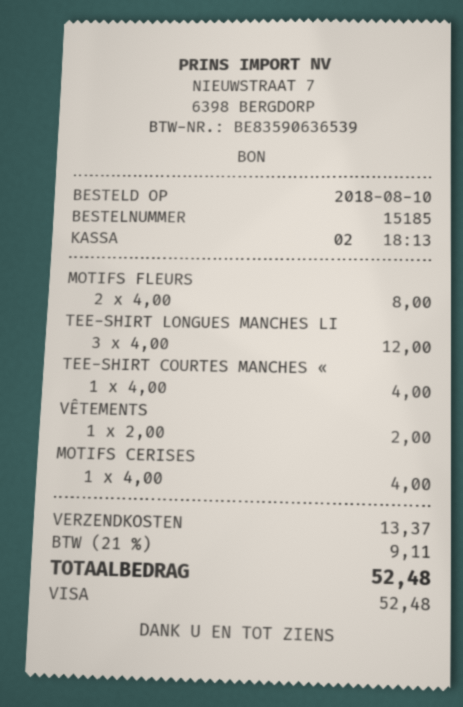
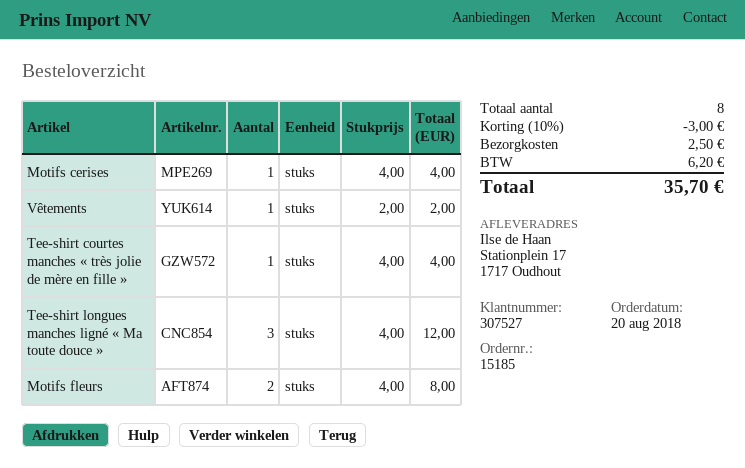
order date: 2018-08-10 -> 2018-08-20
discount: none -> 10% = 3.00
shipping: 13.37 -> 2.50
tax: 9.11 -> 6.20
total: 52.48 -> 35.70

